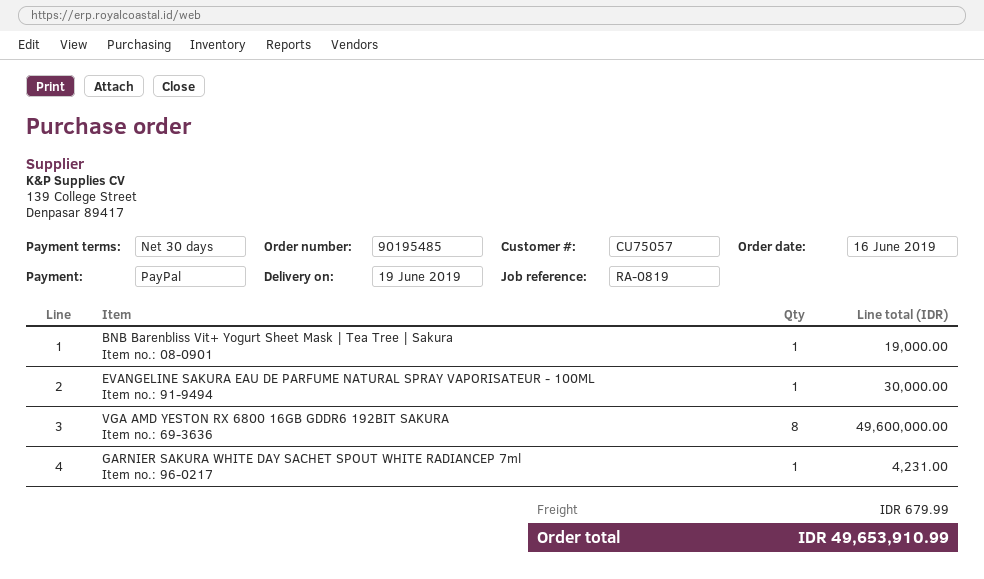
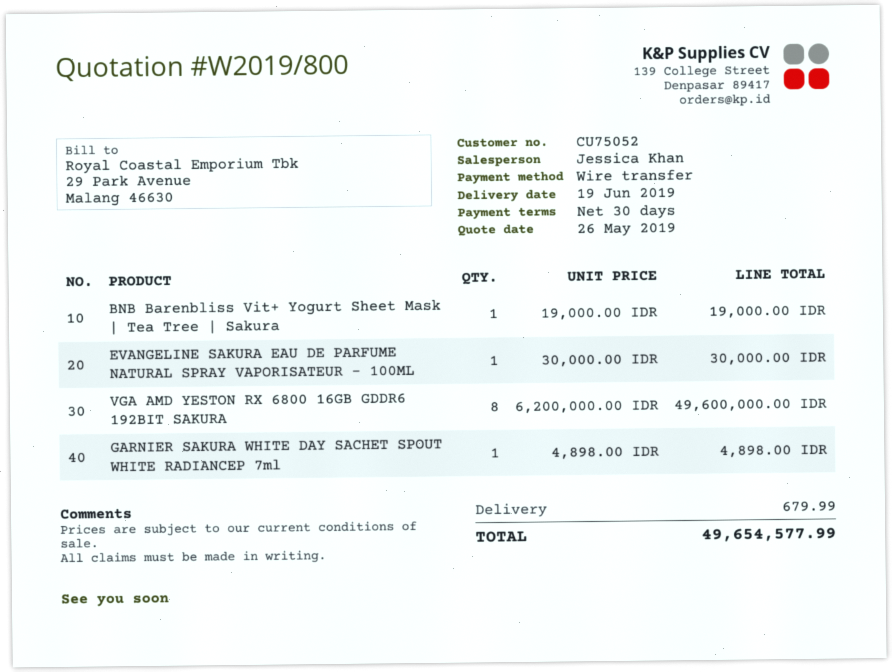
customer number: CU75057 -> CU75052
payment method: PayPal -> bank transfer
GARNIER SAKURA WHITE DAY SACHET SPOUT WHITE RADIANCEP 7ml: 1 for 4231.00 -> 1 for 4898.00
total: 49653910.99 -> 49654577.99

